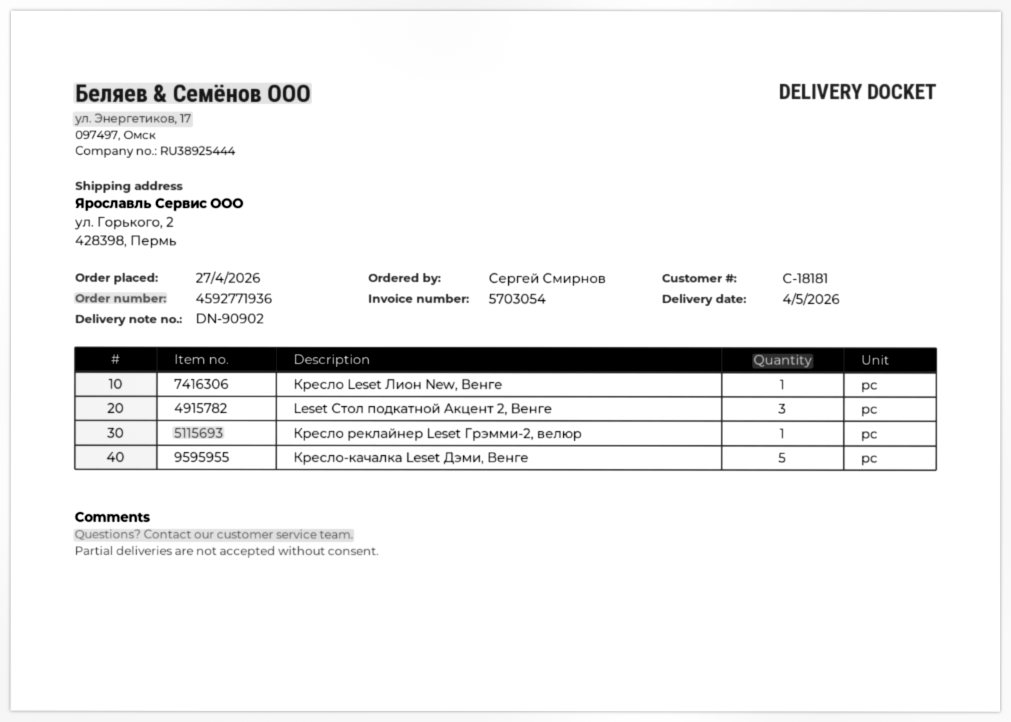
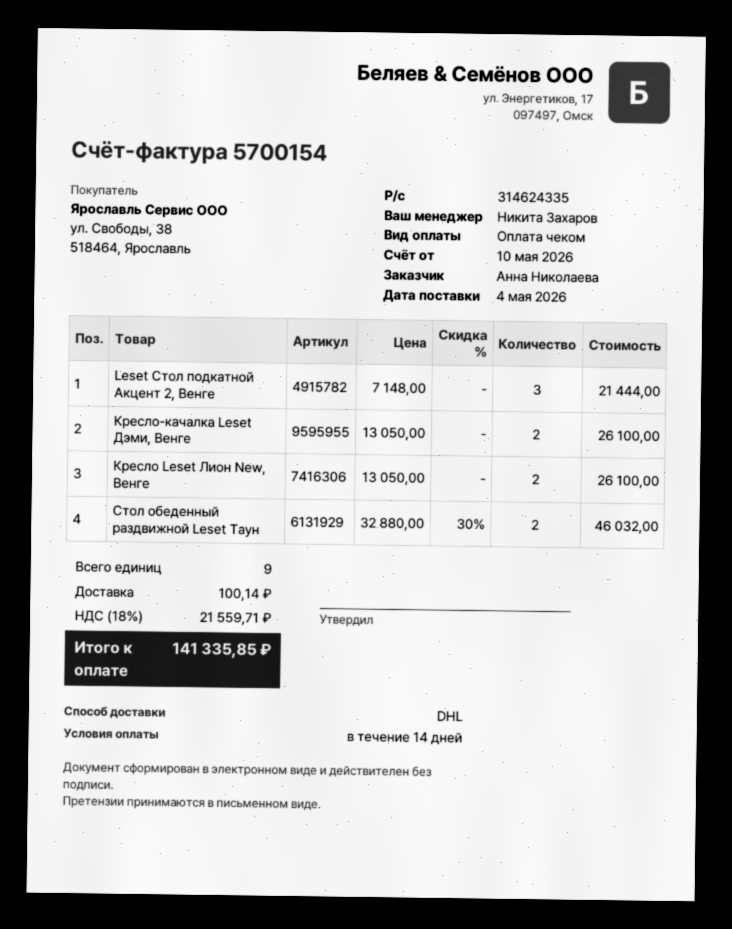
invoice number: 5703054 -> 5700154
ordered by: Сергей Смирнов -> Анна Николаева
Кресло Leset Лион New, Венге: 1 -> 2
Кресло реклайнер Leset Грэмми-2, велюр: 1 -> none
Кресло-качалка Leset Дэми, Венге: 5 -> 2
Стол обеденный раздвижной Leset Таун: none -> 2

